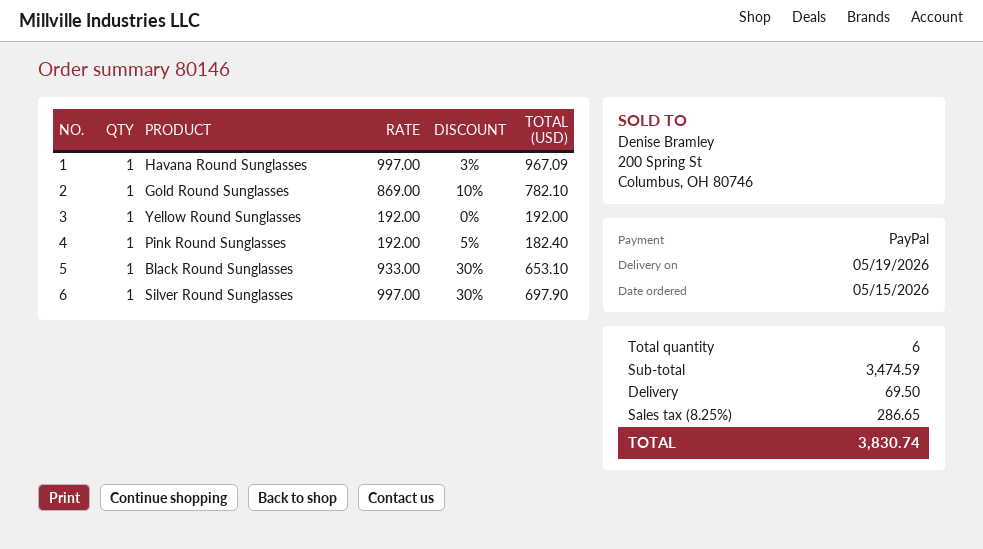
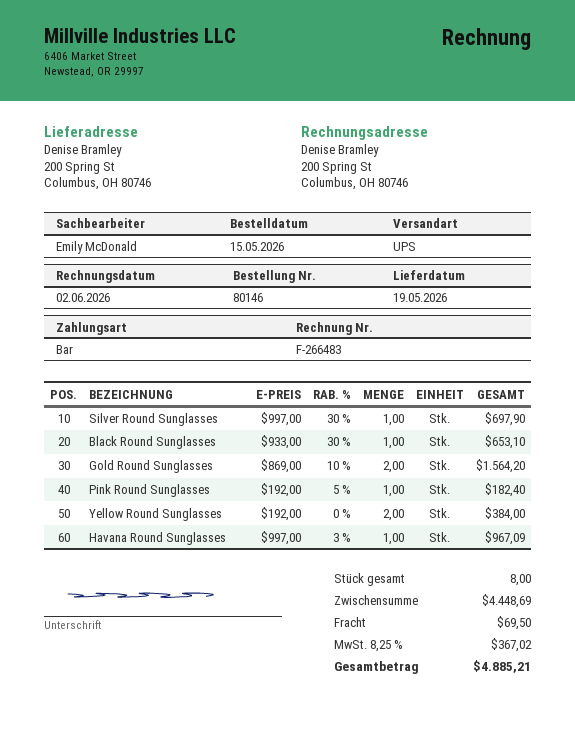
payment method: PayPal -> cash
Gold Round Sunglasses: 1 x 869.00 - 10% = 782.10 -> 2 x 869.00 - 10% = 1564.20
Yellow Round Sunglasses: 1 x 192.00 = 192.00 -> 2 x 192.00 = 384.00
total quantity: 6 -> 8
subtotal: 3474.59 -> 4448.69
tax: 8.25% = 286.65 -> 8.25% = 367.02
total: 3830.74 -> 4885.21

